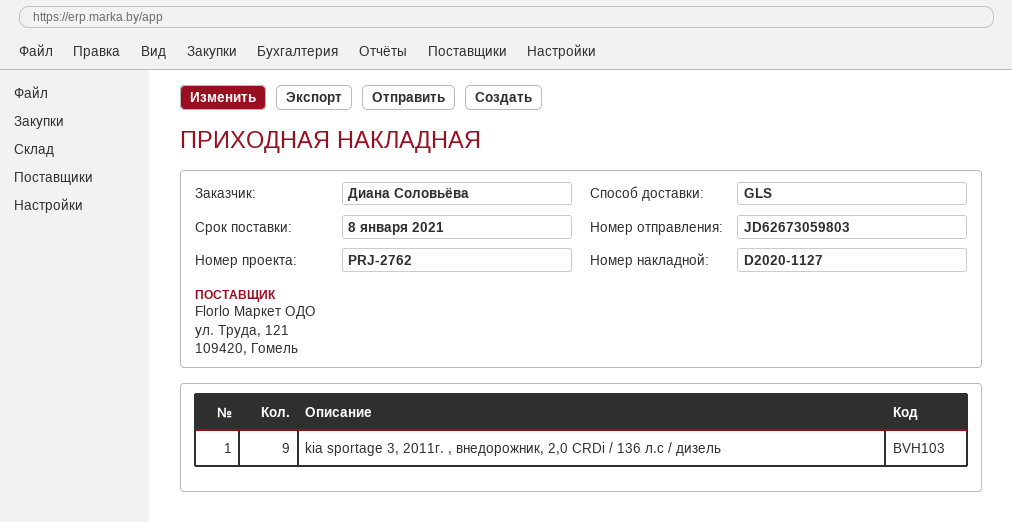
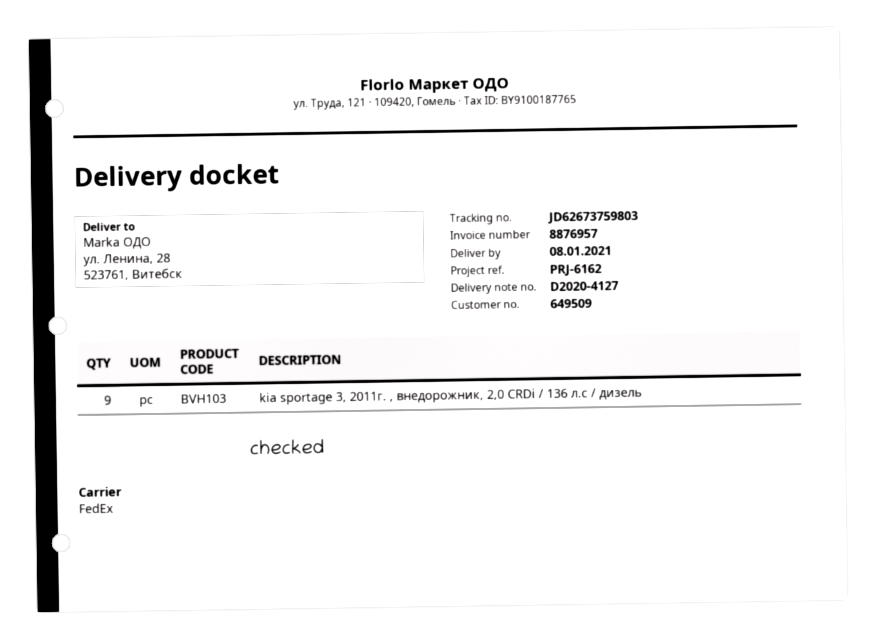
delivery note number: D2020-1127 -> D2020-4127
reference: PRJ-2762 -> PRJ-6162
shipping method: GLS -> FedEx
tracking number: JD62673059803 -> JD62673759803

